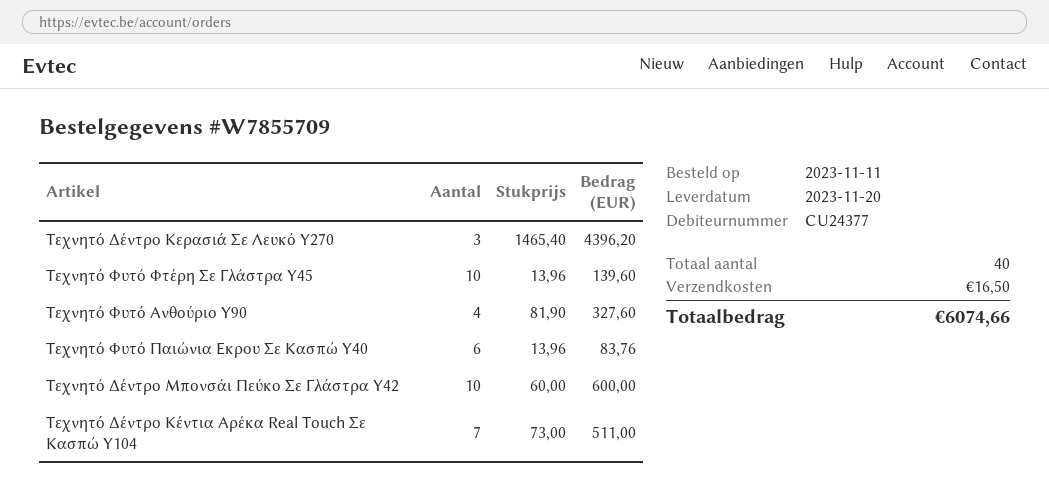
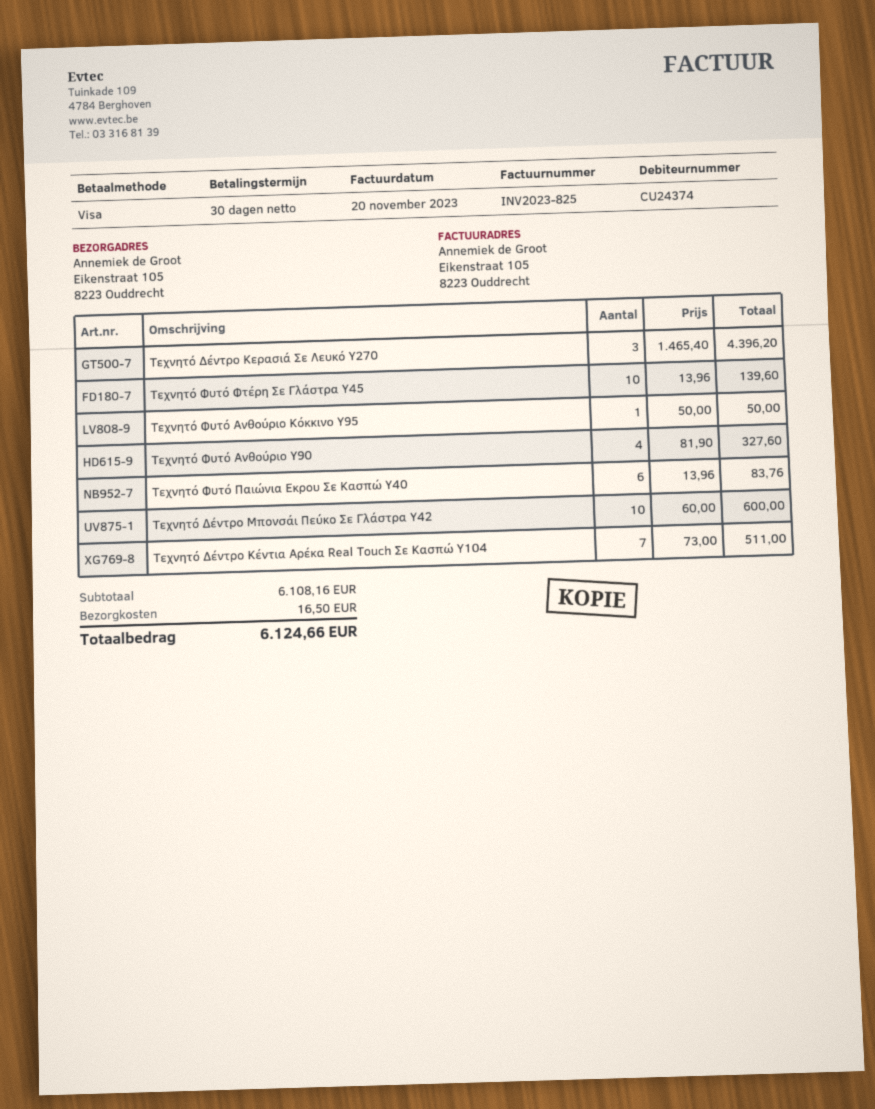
customer number: CU24377 -> CU24374
Τεχνητό Φυτό Ανθούριο Κόκκινο Y95: none -> 1 x 50.00 = 50.00
total: 6074.66 -> 6124.66

